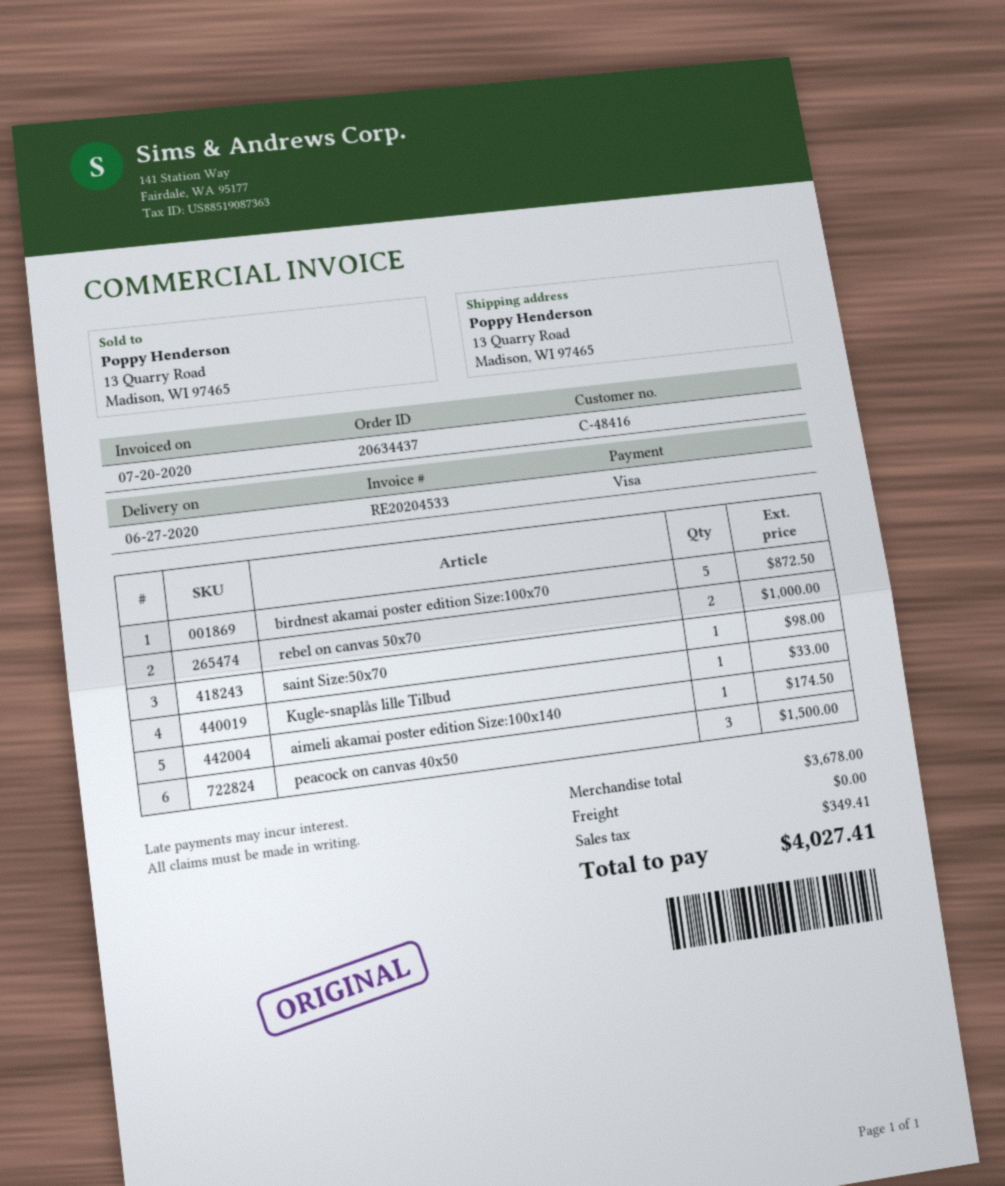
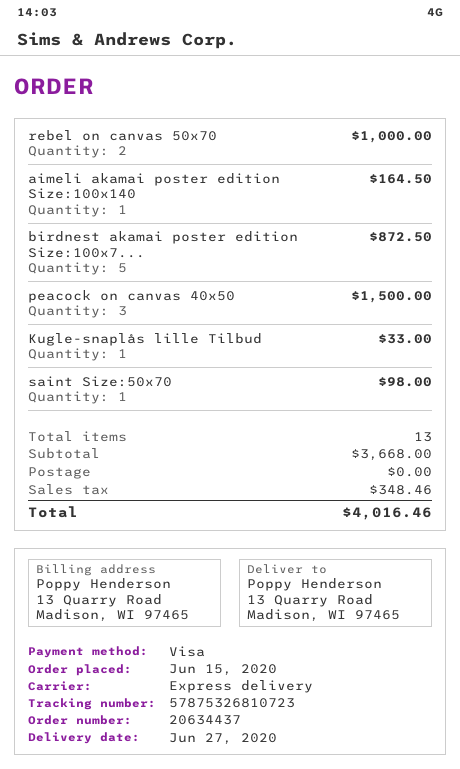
aimeli akamai poster edition Size:100x140: 1 for 174.50 -> 1 for 164.50
subtotal: 3678.00 -> 3668.00
tax: 349.41 -> 348.46
total: 4027.41 -> 4016.46

